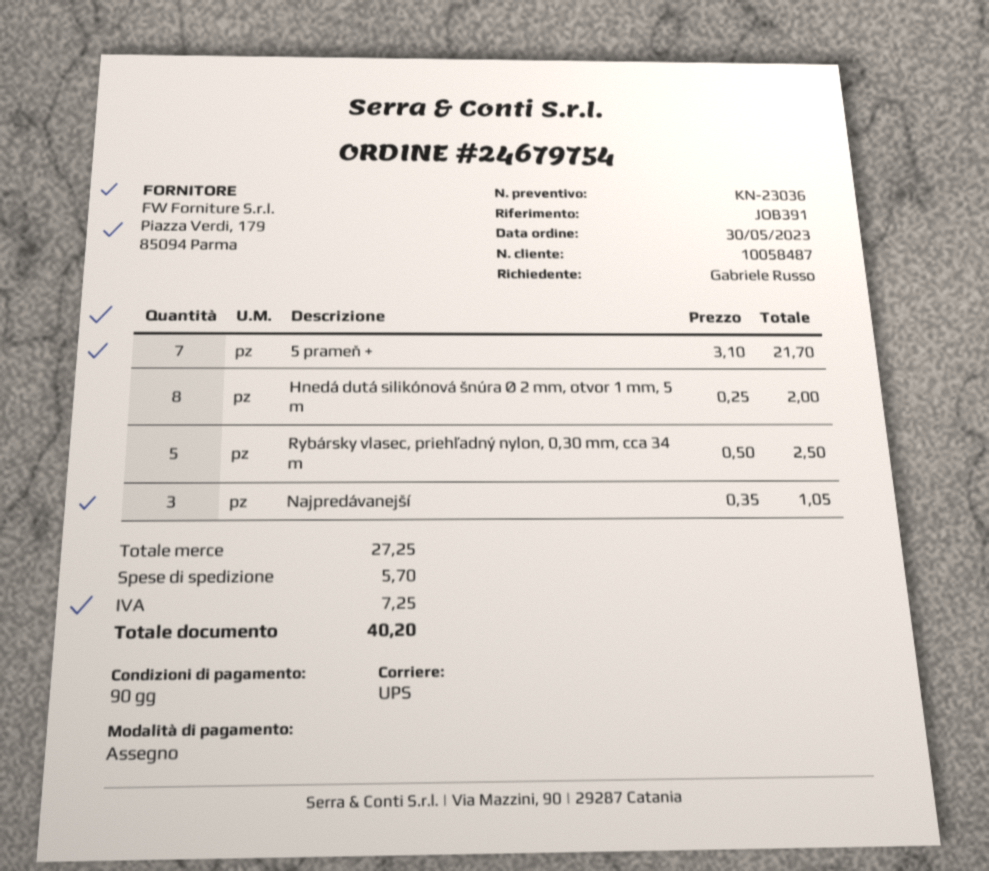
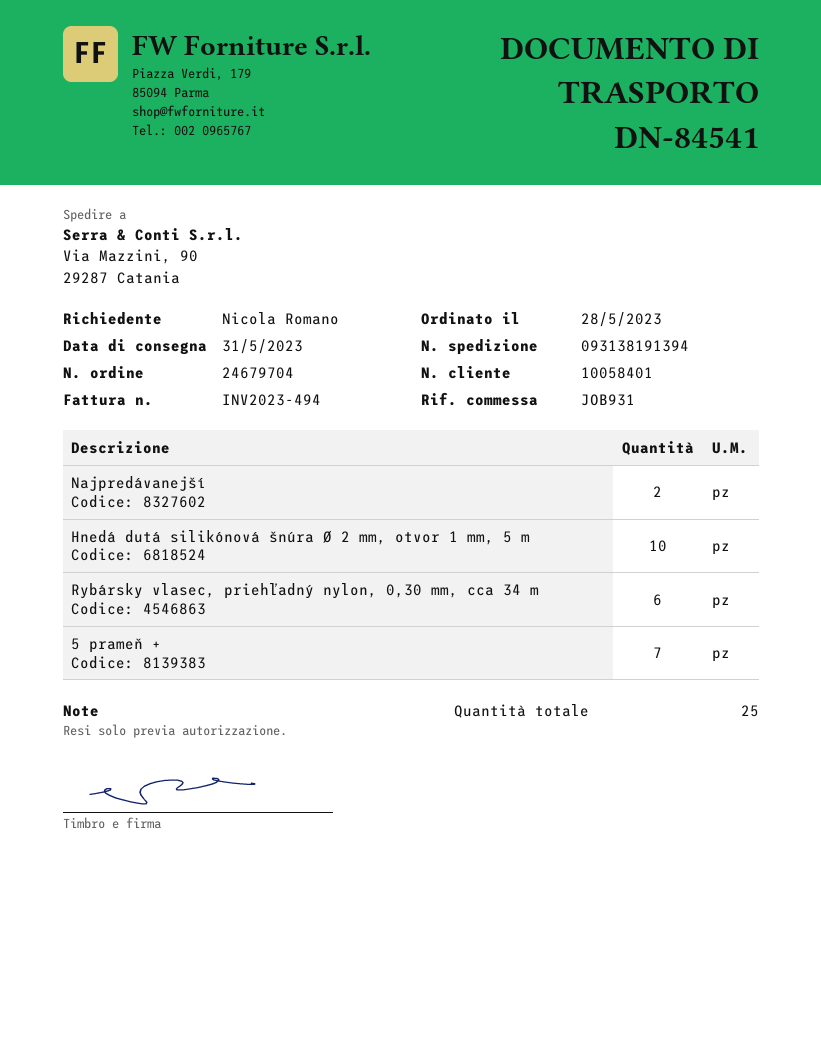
order number: 24679754 -> 24679704
order date: 2023-05-30 -> 2023-05-28
customer number: 10058487 -> 10058401
reference: JOB391 -> JOB931
ordered by: Gabriele Russo -> Nicola Romano
Hnedá dutá silikónová šnúra Ø 2 mm, otvor 1 mm, 5 m: 8 -> 10
Rybársky vlasec, priehľadný nylon, 0,30 mm, cca 34 m: 5 -> 6
Najpredávanejší: 3 -> 2

